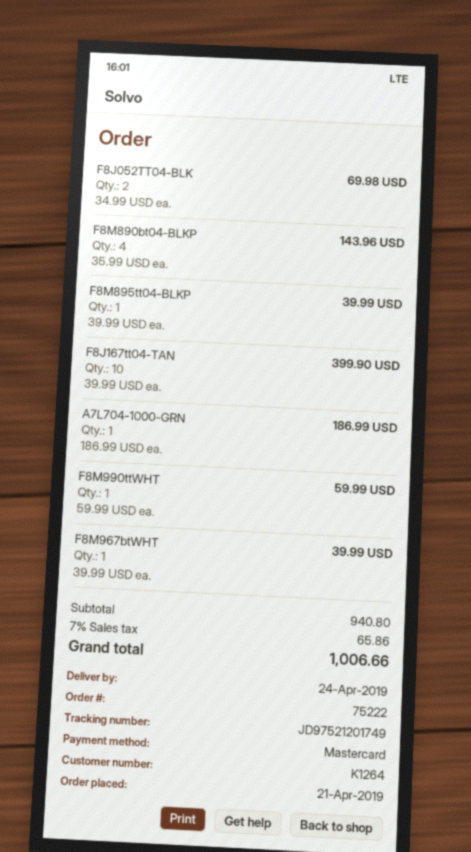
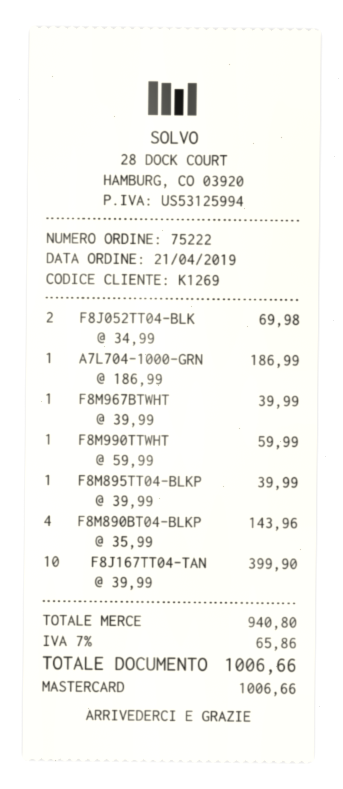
customer number: K1264 -> K1269

